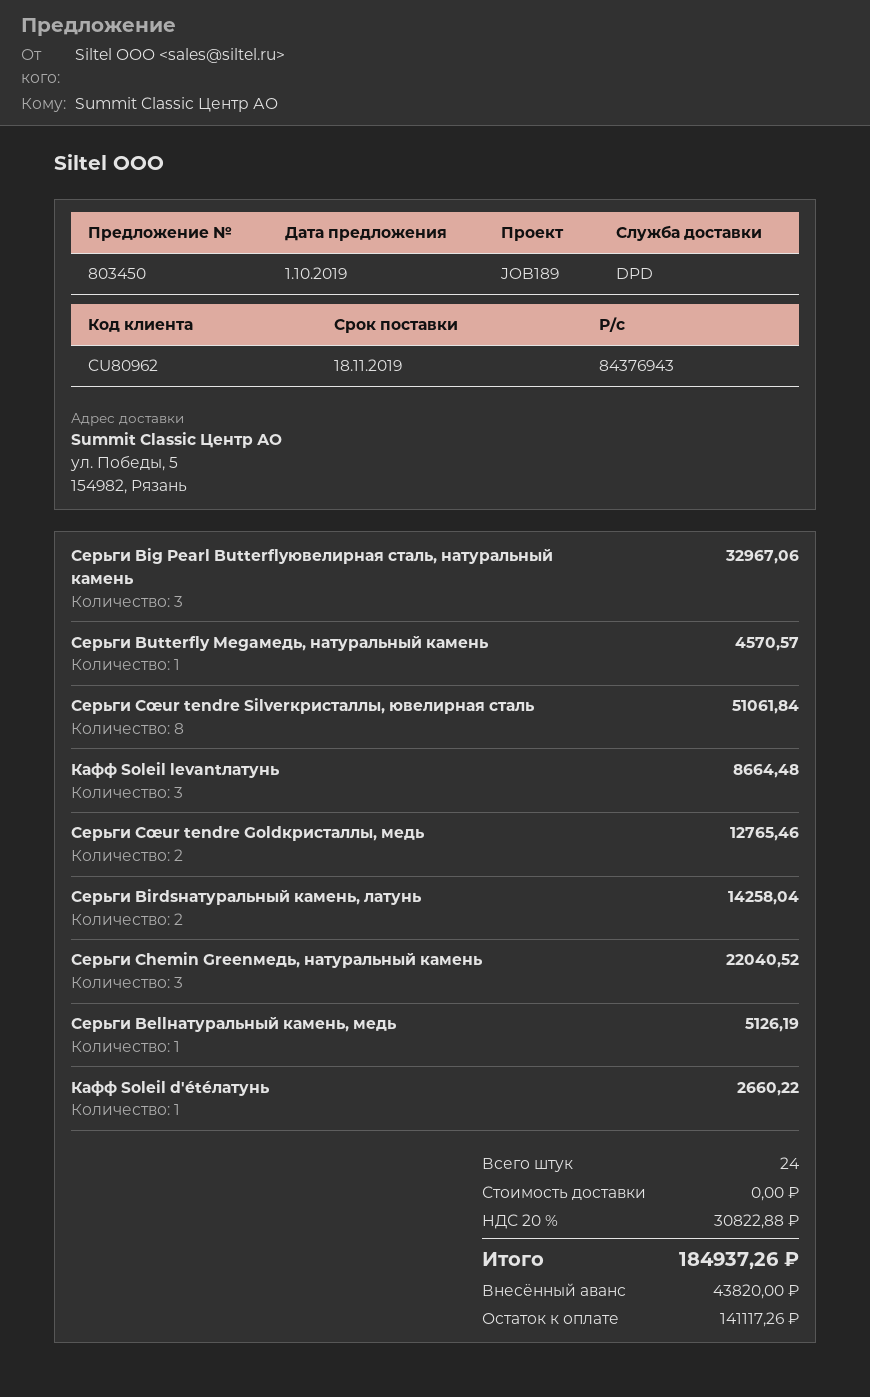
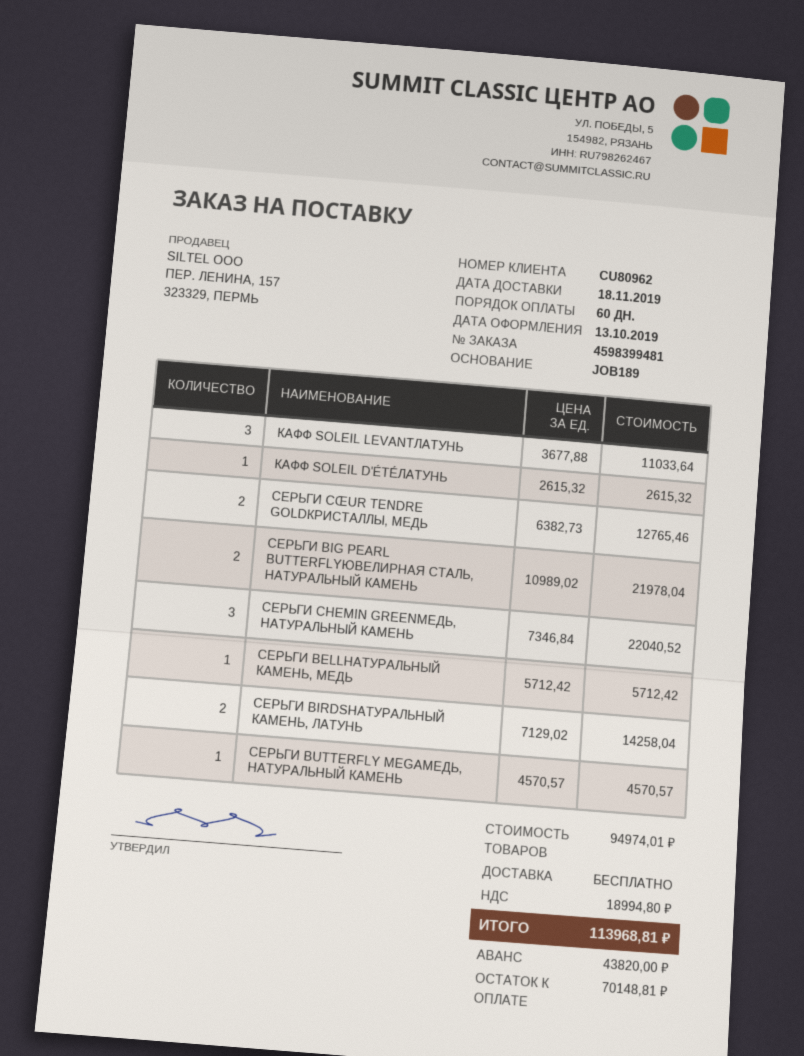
Серьги Big Pearl Butterflyювелирная сталь, натуральный камень: 3 for 32967.06 -> 2 for 21978.04
Серьги Cœur tendre Silverкристаллы, ювелирная сталь: 8 for 51061.84 -> none
Кафф Soleil levantлатунь: 3 for 8664.48 -> 3 for 11033.64
Серьги Bellнатуральный камень, медь: 1 for 5126.19 -> 1 for 5712.42
Кафф Soleil d'étéлатунь: 1 for 2660.22 -> 1 for 2615.32
tax: 30822.88 -> 18994.80
total: 184937.26 -> 113968.81
balance: 141117.26 -> 70148.81

